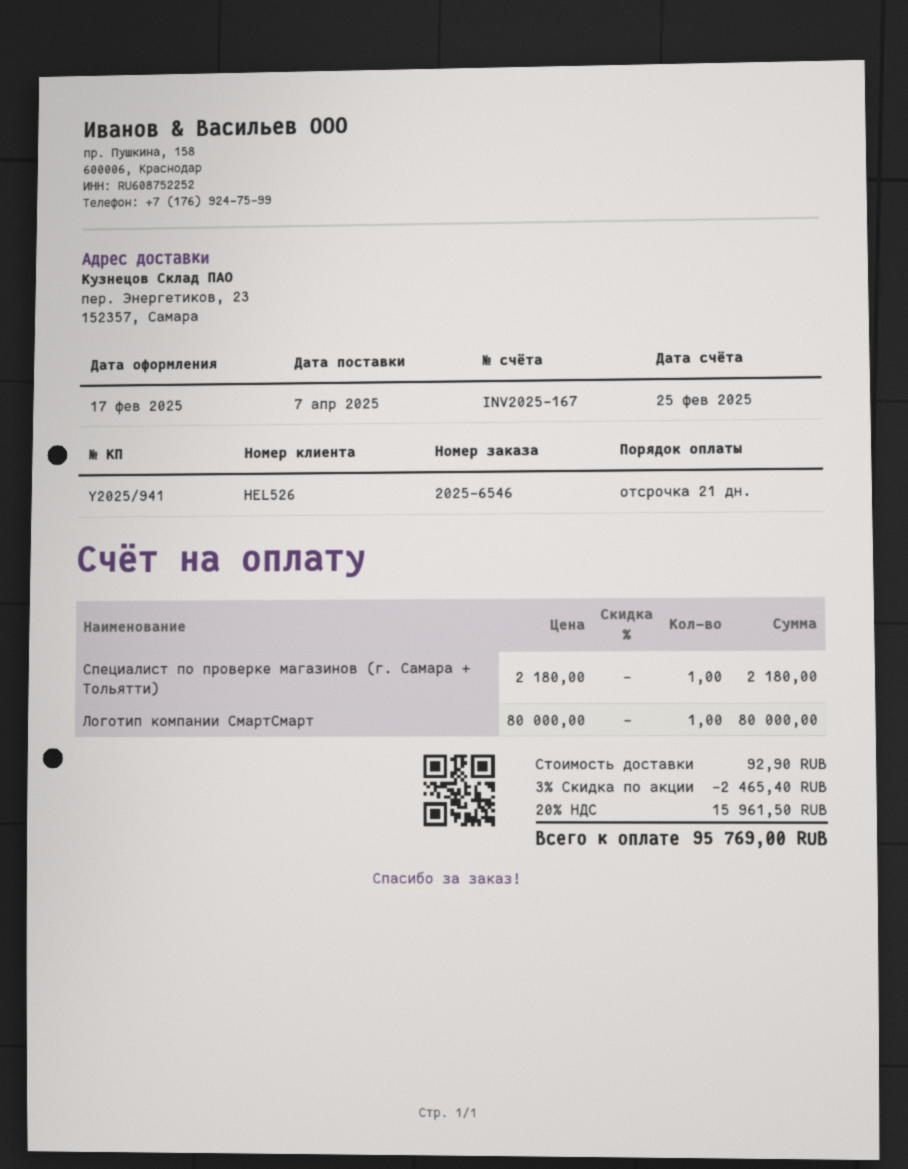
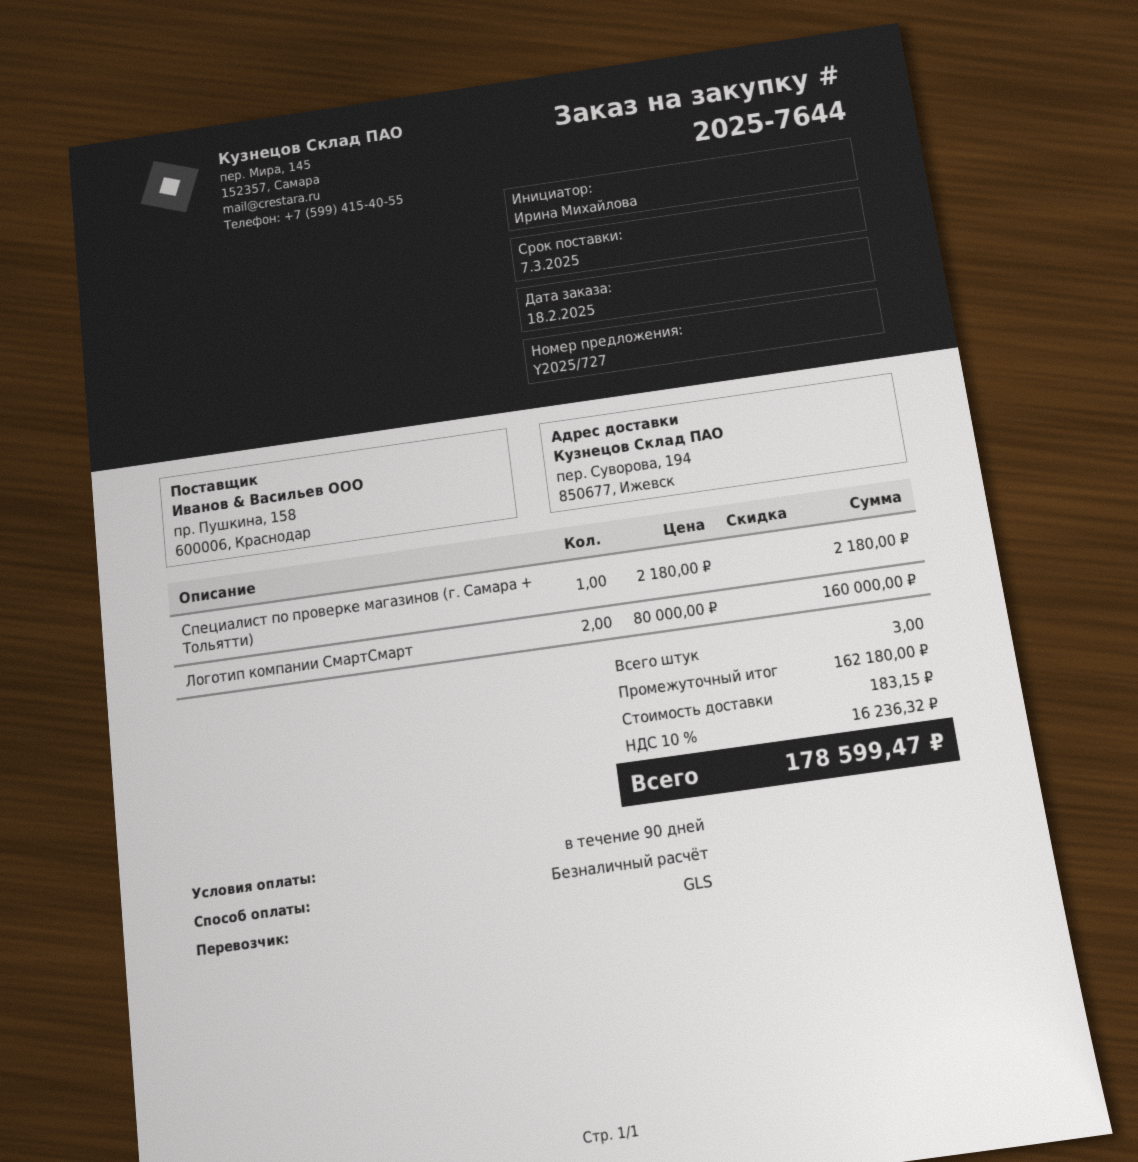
quote number: Y2025/941 -> Y2025/727
order number: 2025-6546 -> 2025-7644
order date: 2025-02-17 -> 2025-02-18
delivery date: 2025-04-07 -> 2025-03-07
payment terms: 21 days -> 90 days
ship to: пер. Энергетиков, 23, 152357, Самара -> пер. Суворова, 194, 850677, Ижевск
Логотип компании СмартСмарт: 1 x 80000.00 = 80000.00 -> 2 x 80000.00 = 160000.00
discount: 3% = 2465.40 -> none
shipping: 92.90 -> 183.15
tax: 20% = 15961.50 -> 10% = 16236.32
total: 95769.00 -> 178599.47

